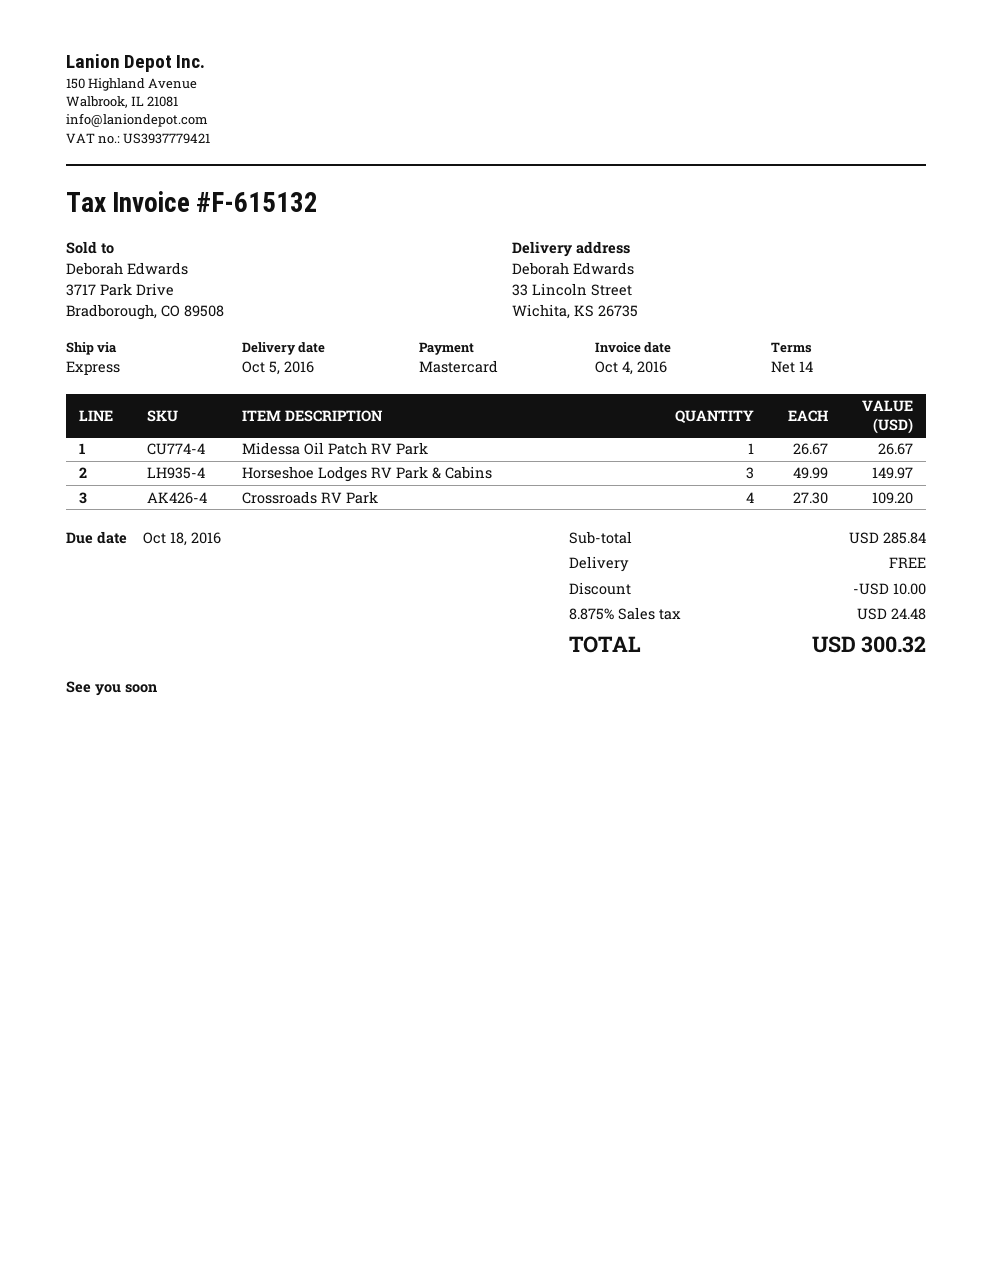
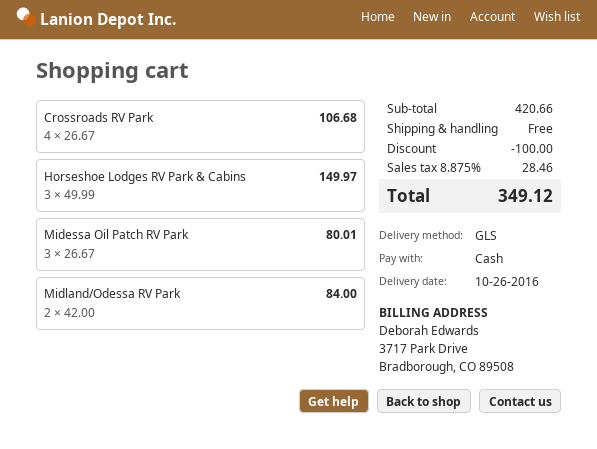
delivery date: 2016-10-05 -> 2016-10-26
payment method: Mastercard -> cash
shipping method: express -> GLS
Midessa Oil Patch RV Park: 1 x 26.67 = 26.67 -> 3 x 26.67 = 80.01
Crossroads RV Park: 4 x 27.30 = 109.20 -> 4 x 26.67 = 106.68
Midland/Odessa RV Park: none -> 2 x 42.00 = 84.00
subtotal: 285.84 -> 420.66
discount: 10.00 -> 100.00
tax: 8.875% = 24.48 -> 8.875% = 28.46
total: 300.32 -> 349.12

